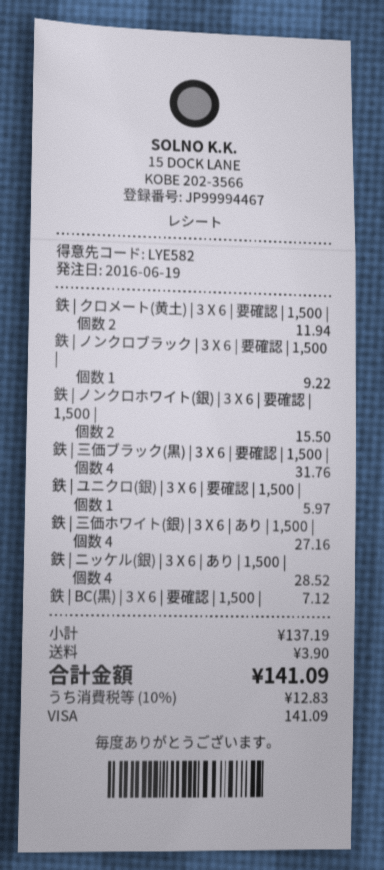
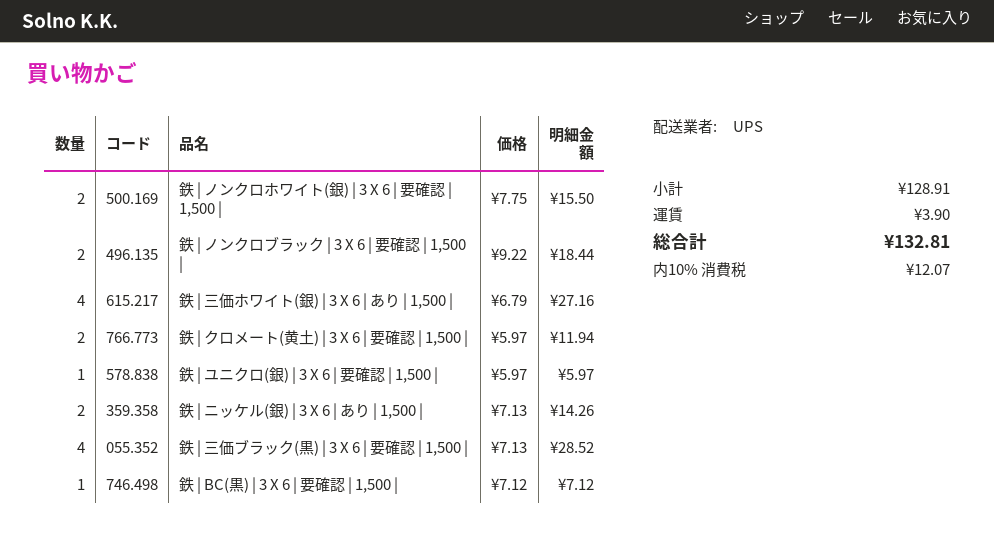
鉄 | ノンクロブラック | 3 X 6 | 要確認 | 1,500 |: 1 for 9.22 -> 2 for 18.44
鉄 | 三価ブラック(黒) | 3 X 6 | 要確認 | 1,500 |: 4 for 31.76 -> 4 for 28.52
鉄 | ニッケル(銀) | 3 X 6 | あり | 1,500 |: 4 for 28.52 -> 2 for 14.26
subtotal: 137.19 -> 128.91
tax: 10% = 12.83 -> 10% = 12.07
total: 141.09 -> 132.81

